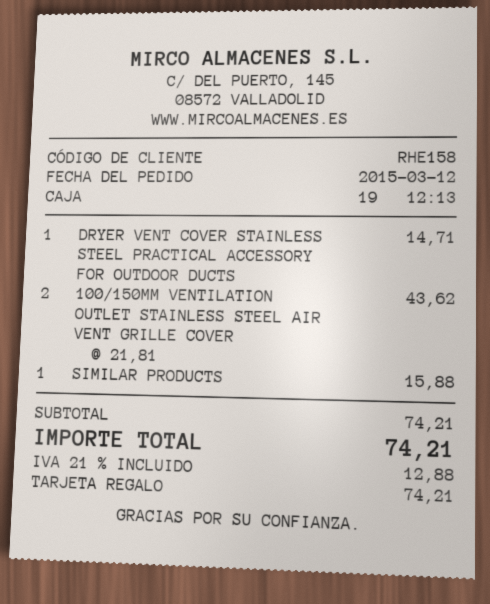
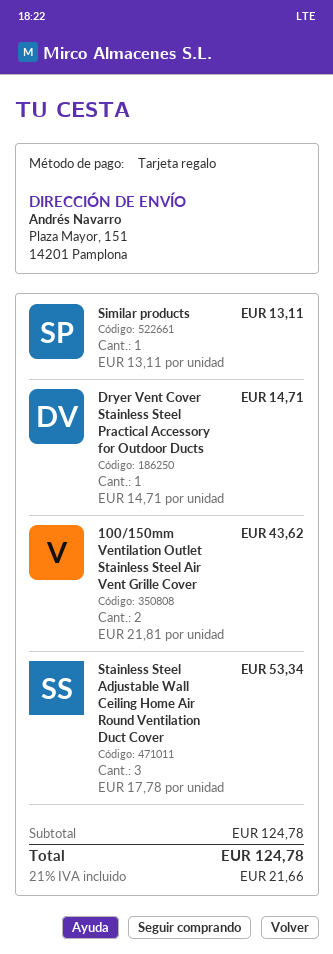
SIMILAR PRODUCTS: 1 x 15.88 = 15.88 -> 1 x 13.11 = 13.11
Stainless Steel Adjustable Wall Ceiling Home Air Round Ventilation Duct Cover: none -> 3 x 17.78 = 53.34
subtotal: 74.21 -> 124.78
tax: 21% = 12.88 -> 21% = 21.66
total: 74.21 -> 124.78

